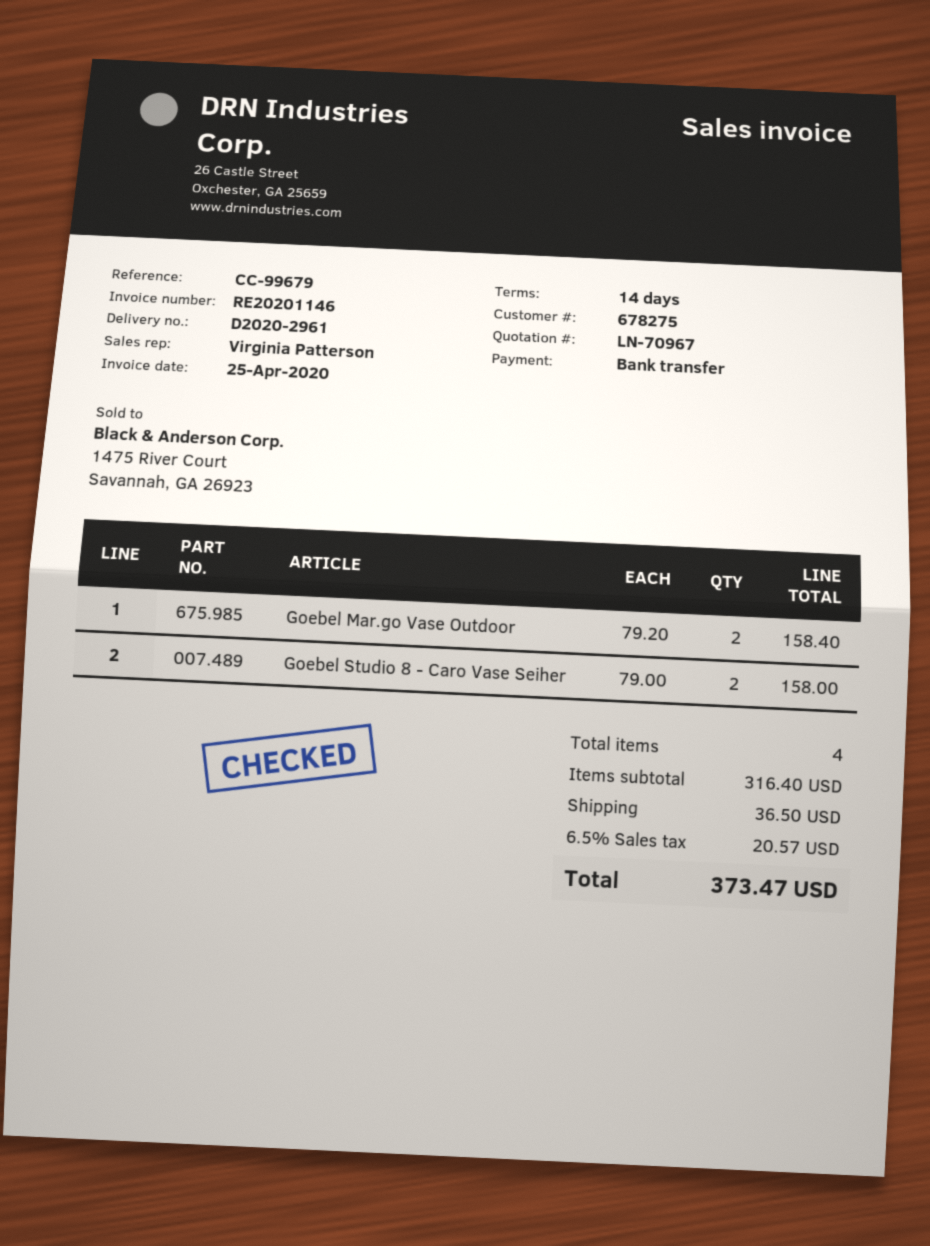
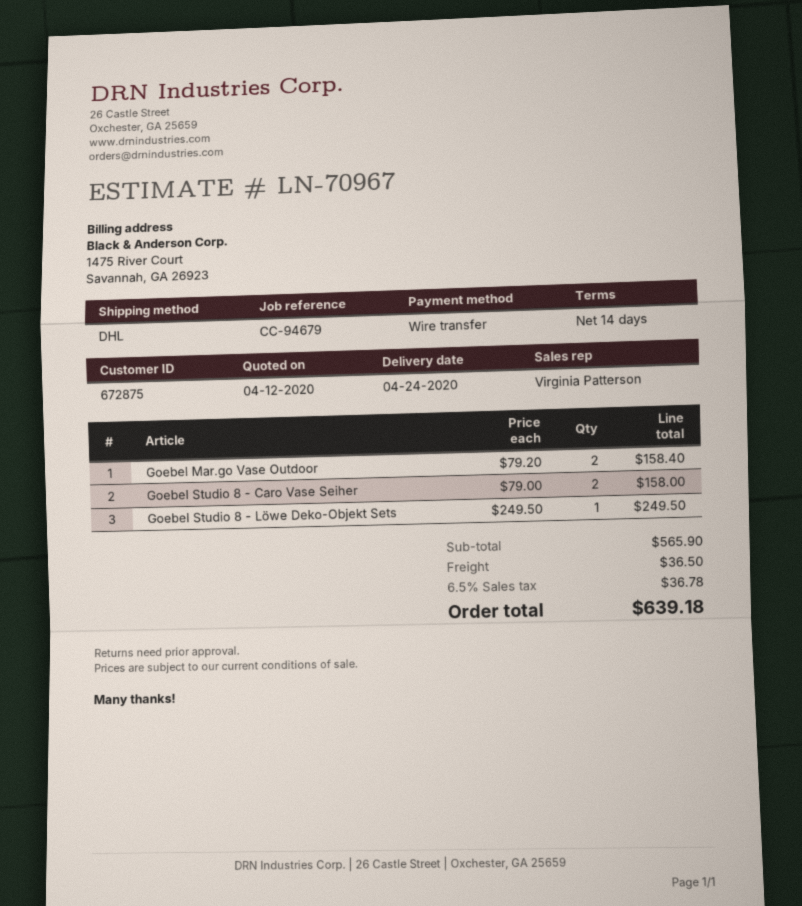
customer number: 678275 -> 672875
reference: CC-99679 -> CC-94679
Goebel Studio 8 - Löwe Deko-Objekt Sets: none -> 1 x 249.50 = 249.50
subtotal: 316.40 -> 565.90
tax: 6.5% = 20.57 -> 6.5% = 36.78
total: 373.47 -> 639.18

